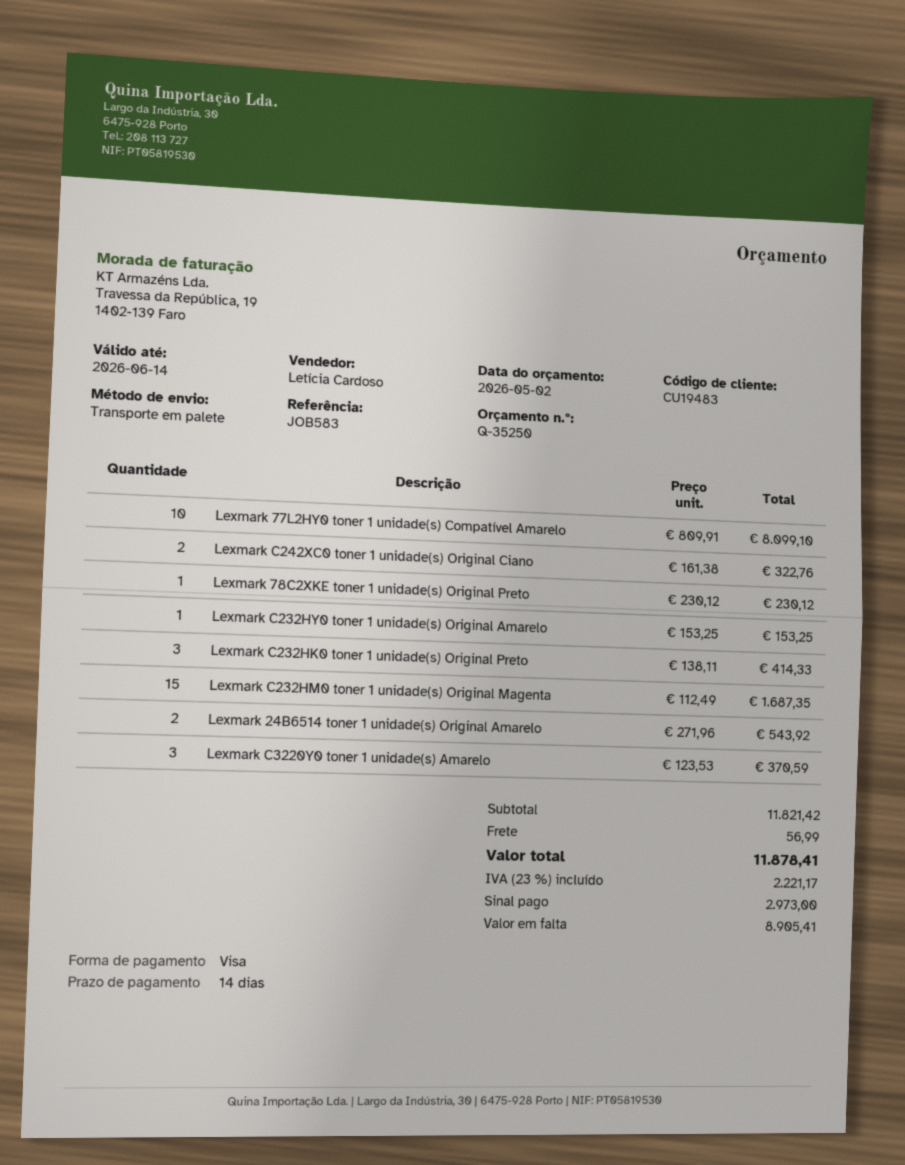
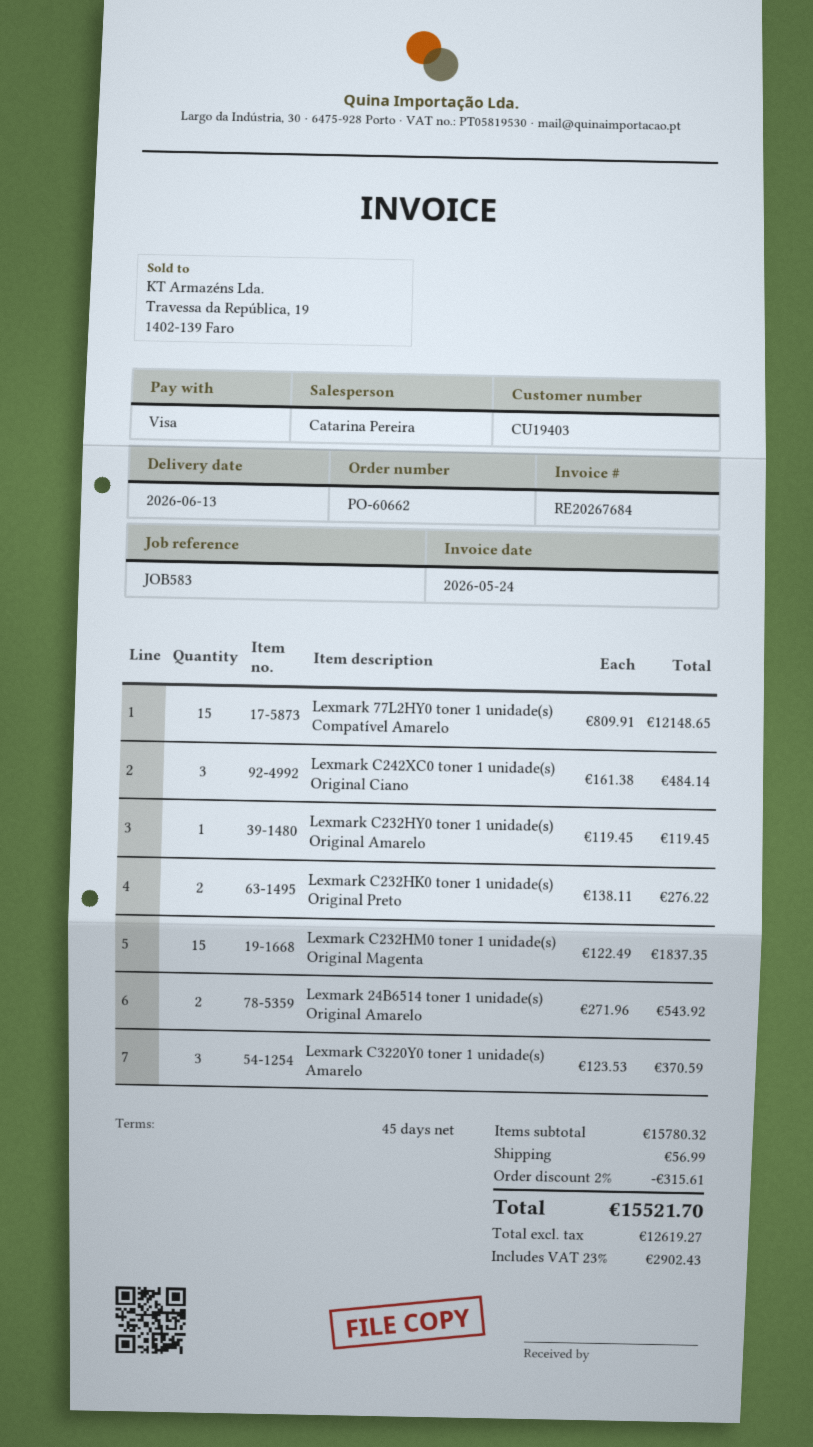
payment terms: 14 days -> 45 days
customer number: CU19483 -> CU19403
sales rep: Letícia Cardoso -> Catarina Pereira
Lexmark 77L2HY0 toner 1 unidade(s) Compatível Amarelo: 10 x 809.91 = 8099.10 -> 15 x 809.91 = 12148.65
Lexmark C242XC0 toner 1 unidade(s) Original Ciano: 2 x 161.38 = 322.76 -> 3 x 161.38 = 484.14
Lexmark 78C2XKE toner 1 unidade(s) Original Preto: 1 x 230.12 = 230.12 -> none
Lexmark C232HY0 toner 1 unidade(s) Original Amarelo: 1 x 153.25 = 153.25 -> 1 x 119.45 = 119.45
Lexmark C232HK0 toner 1 unidade(s) Original Preto: 3 x 138.11 = 414.33 -> 2 x 138.11 = 276.22
Lexmark C232HM0 toner 1 unidade(s) Original Magenta: 15 x 112.49 = 1687.35 -> 15 x 122.49 = 1837.35
subtotal: 11821.42 -> 15780.32
discount: none -> 2% = 315.61
tax: 23% = 2221.17 -> 23% = 2902.43
total: 11878.41 -> 15521.70

